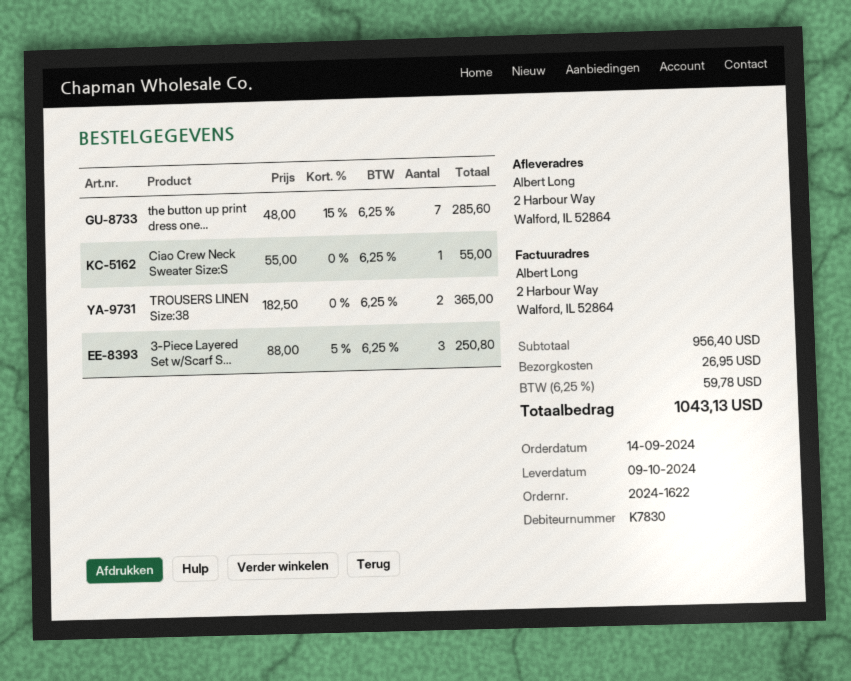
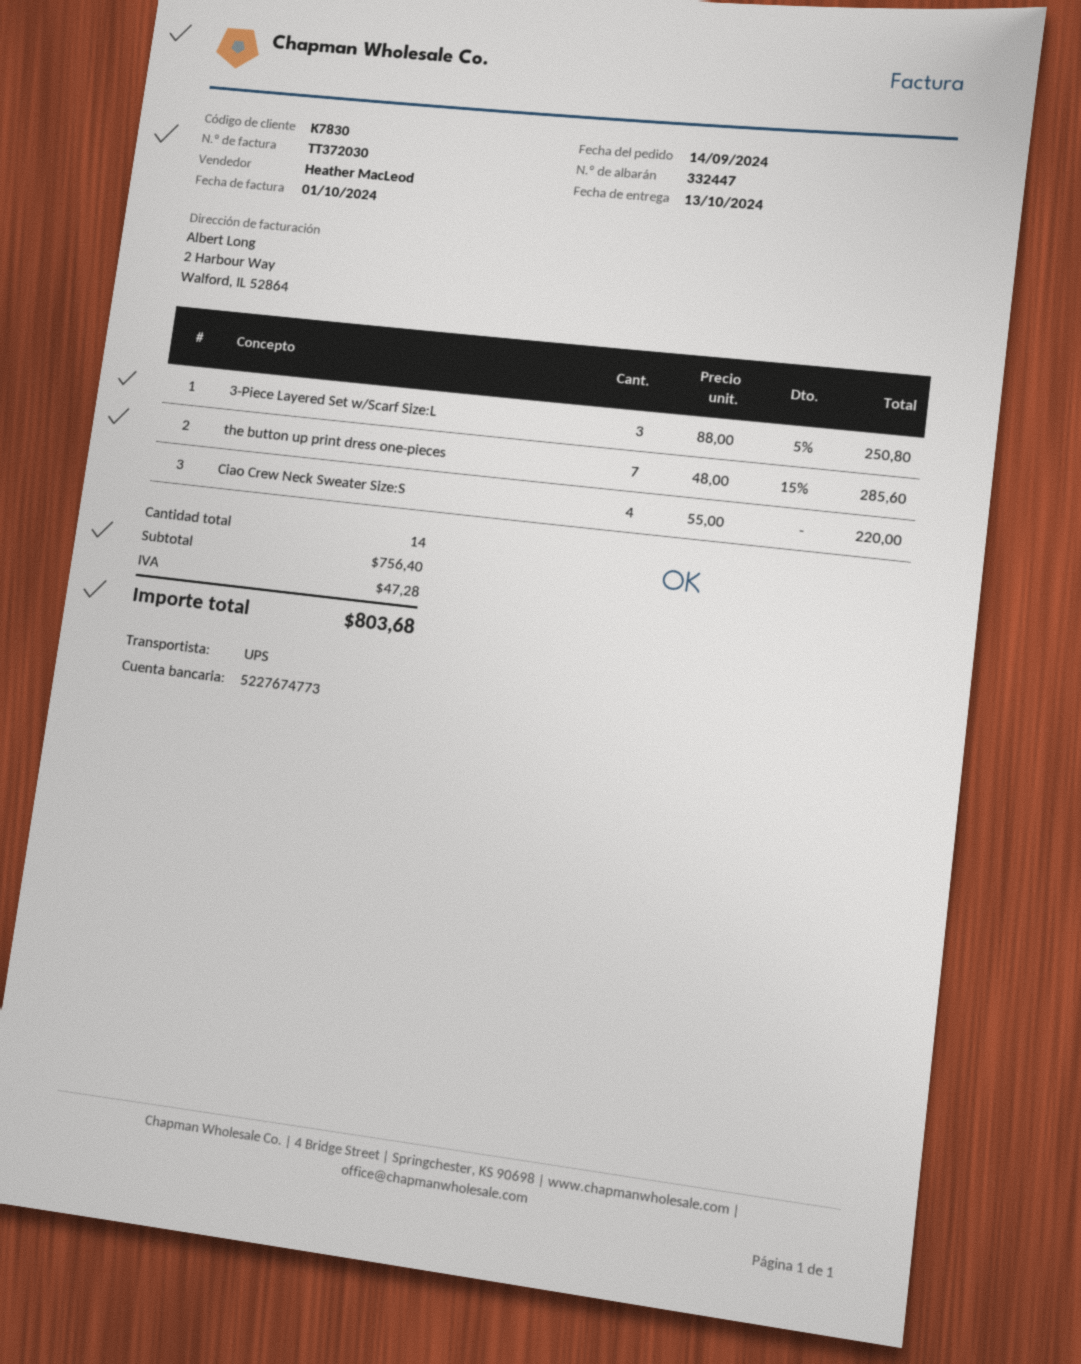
delivery date: 2024-10-09 -> 2024-10-13
Ciao Crew Neck Sweater Size:S: 1 x 55.00 = 55.00 -> 4 x 55.00 = 220.00
TROUSERS LINEN Size:38: 2 x 182.50 = 365.00 -> none
subtotal: 956.40 -> 756.40
shipping: 26.95 -> none
tax: 59.78 -> 47.28
total: 1043.13 -> 803.68

